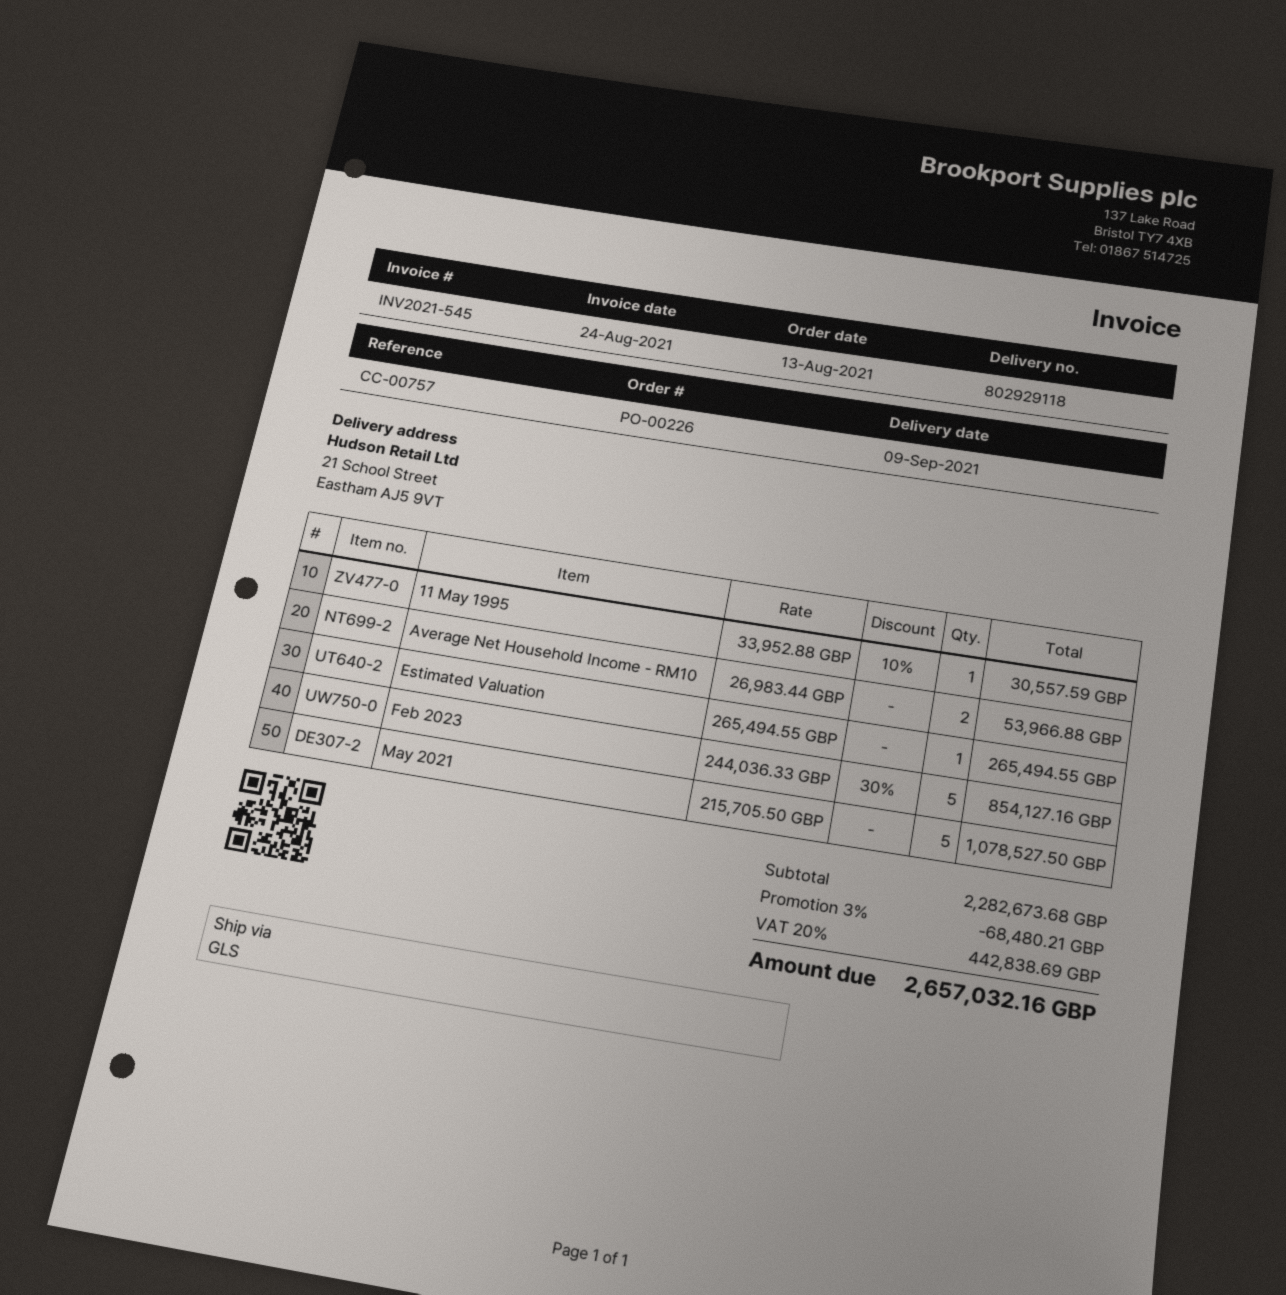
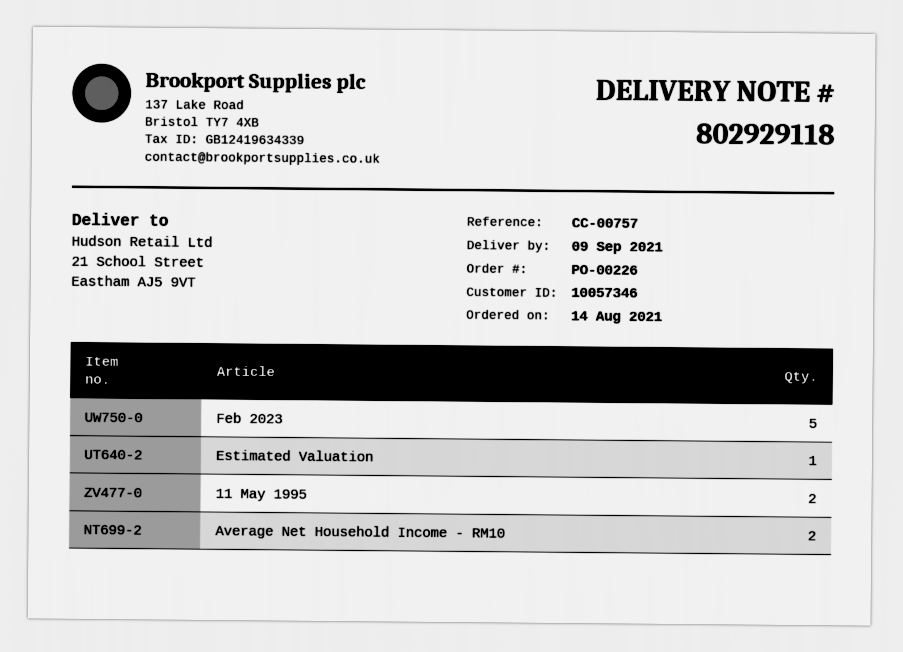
order date: 2021-08-13 -> 2021-08-14
11 May 1995: 1 -> 2
May 2021: 5 -> none

